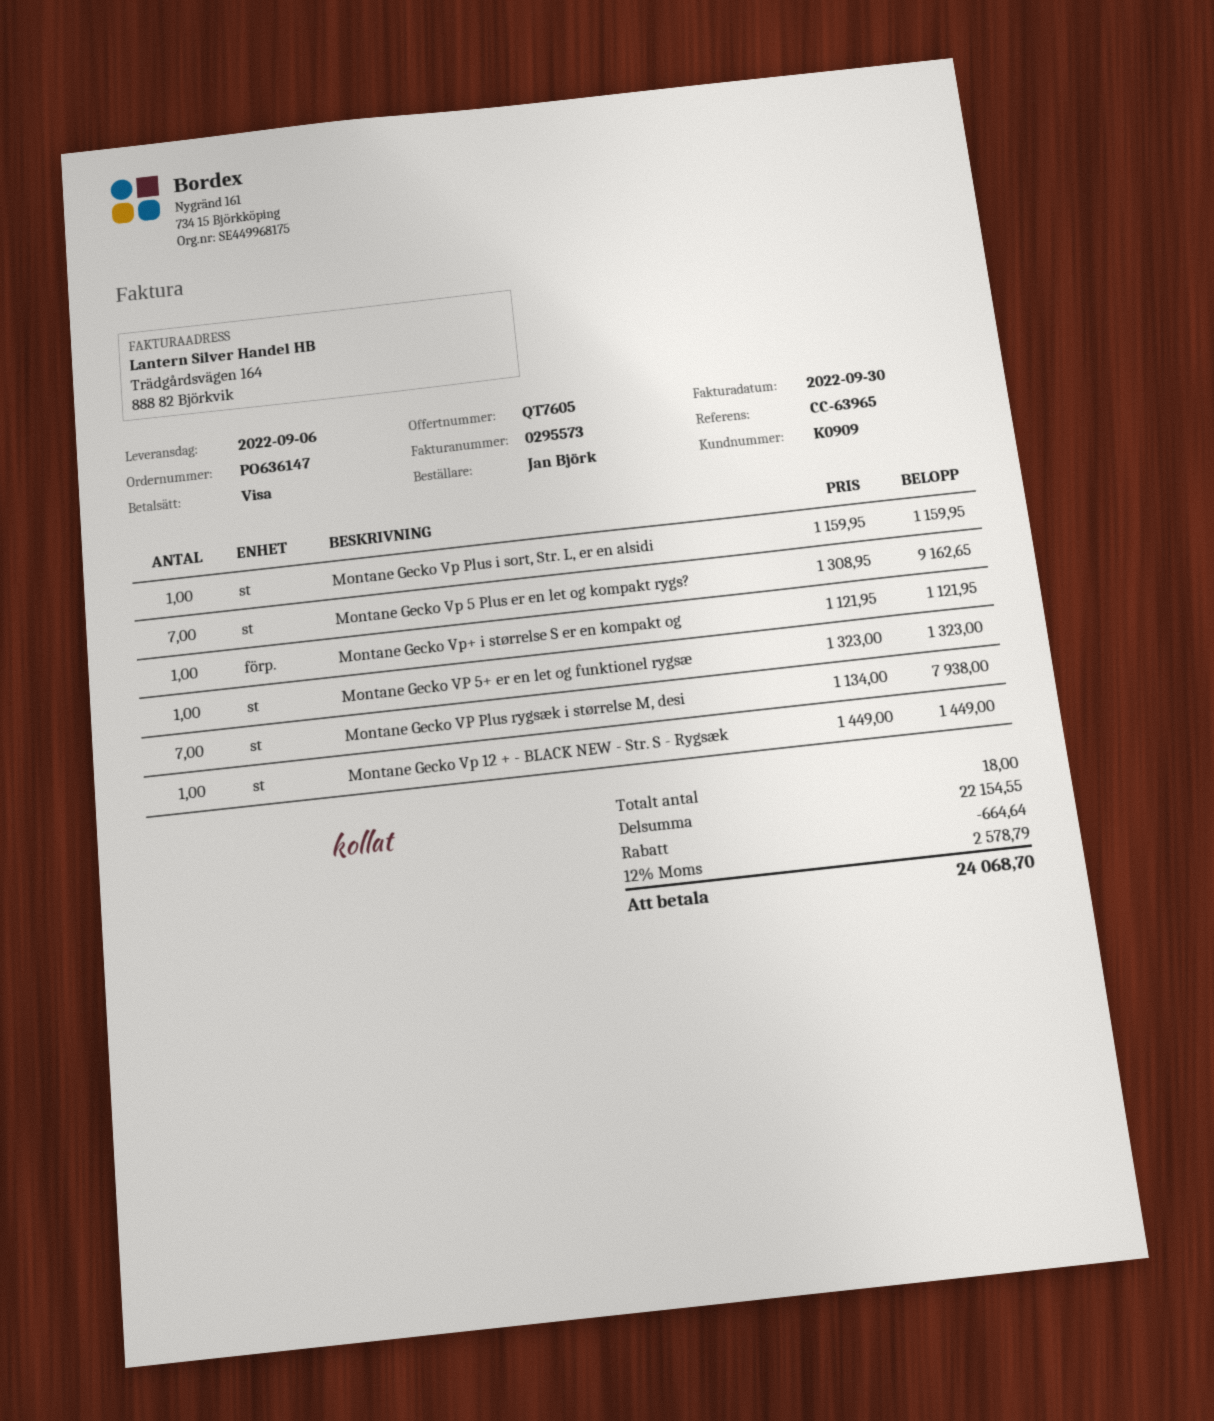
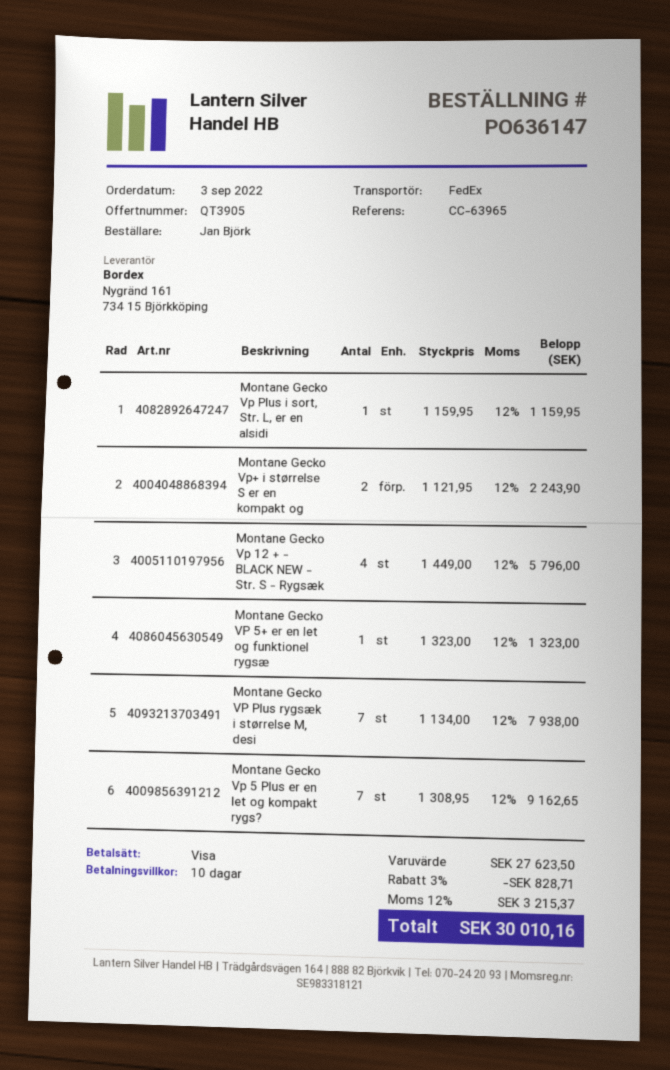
quote number: QT7605 -> QT3905
Montane Gecko Vp+ i størrelse S er en kompakt og: 1 x 1121.95 = 1121.95 -> 2 x 1121.95 = 2243.90
Montane Gecko Vp 12 + - BLACK NEW - Str. S - Rygsæk: 1 x 1449.00 = 1449.00 -> 4 x 1449.00 = 5796.00
subtotal: 22154.55 -> 27623.50
discount: 664.64 -> 828.71
tax: 12% = 2578.79 -> 12% = 3215.37
total: 24068.70 -> 30010.16

